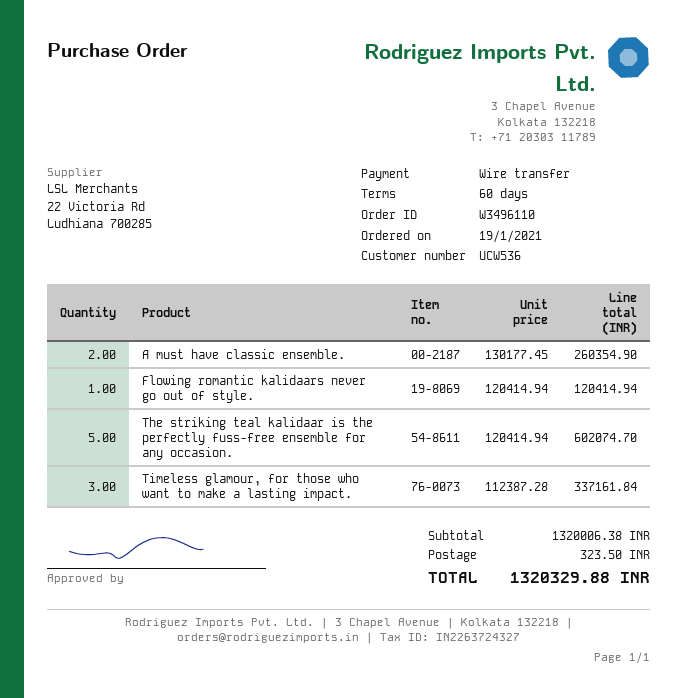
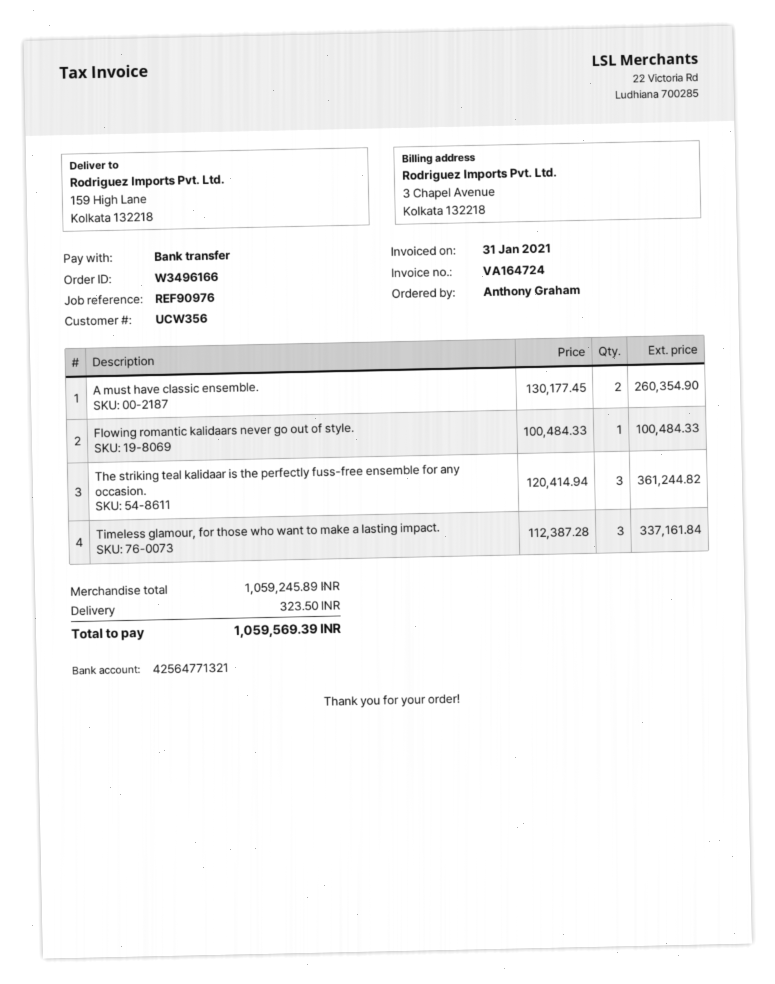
order number: W3496110 -> W3496166
customer number: UCW536 -> UCW356
Flowing romantic kalidaars never go out of style.: 1 x 120414.94 = 120414.94 -> 1 x 100484.33 = 100484.33
The striking teal kalidaar is the perfectly fuss-free ensemble for any occasion.: 5 x 120414.94 = 602074.70 -> 3 x 120414.94 = 361244.82
subtotal: 1320006.38 -> 1059245.89
total: 1320329.88 -> 1059569.39

